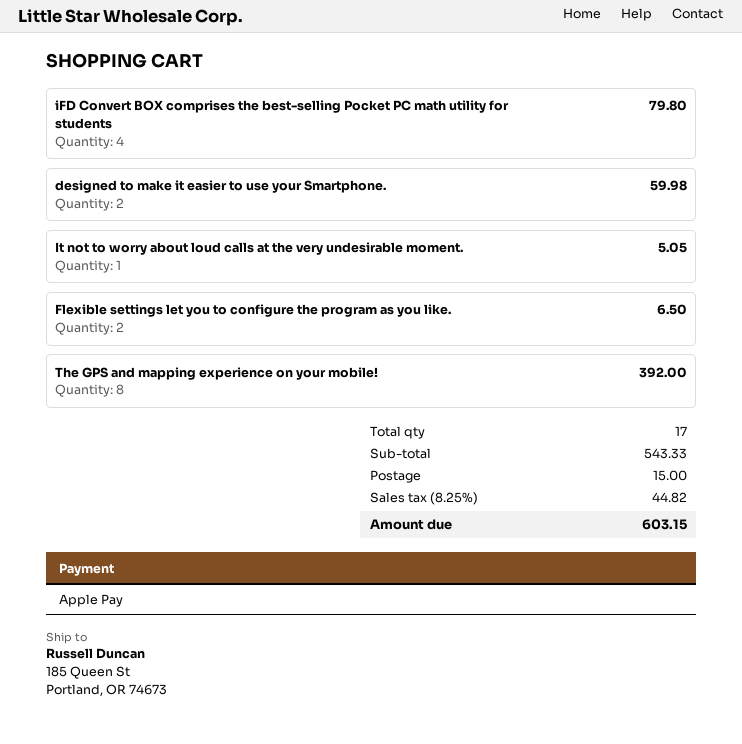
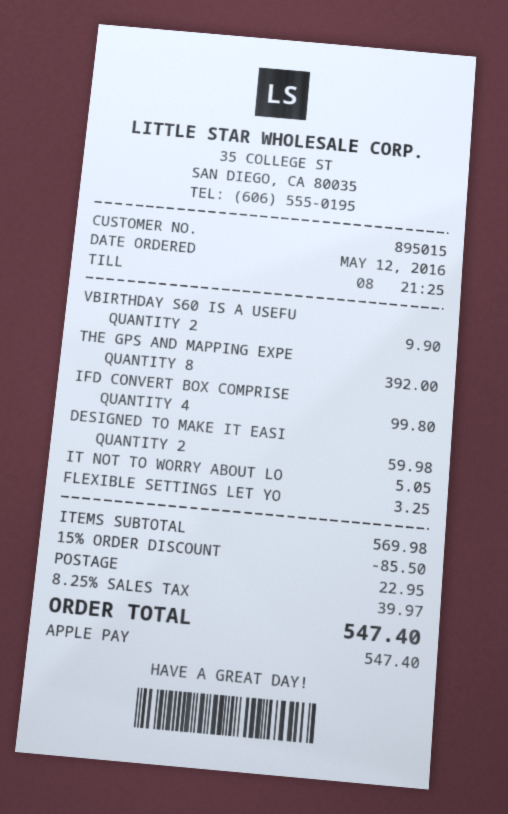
iFD Convert BOX comprises the best-selling Pocket PC math utility for students: 4 for 79.80 -> 4 for 99.80
Flexible settings let you to configure the program as you like.: 2 for 6.50 -> 1 for 3.25
VBIRTHDAY S60 IS A USEFU: none -> 2 for 9.90
subtotal: 543.33 -> 569.98
discount: none -> 15% = 85.50
shipping: 15.00 -> 22.95
tax: 8.25% = 44.82 -> 8.25% = 39.97
total: 603.15 -> 547.40

